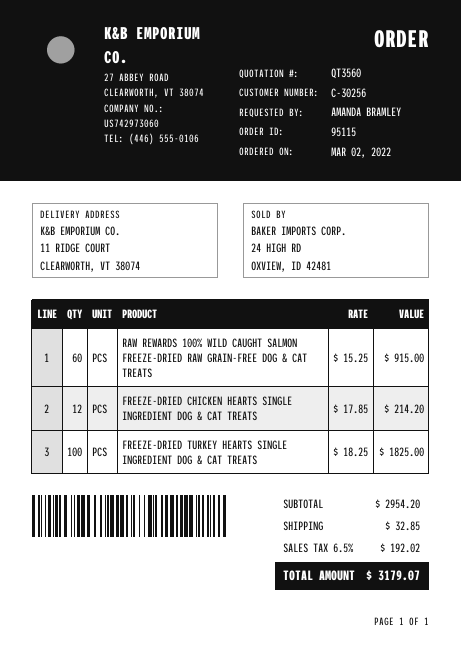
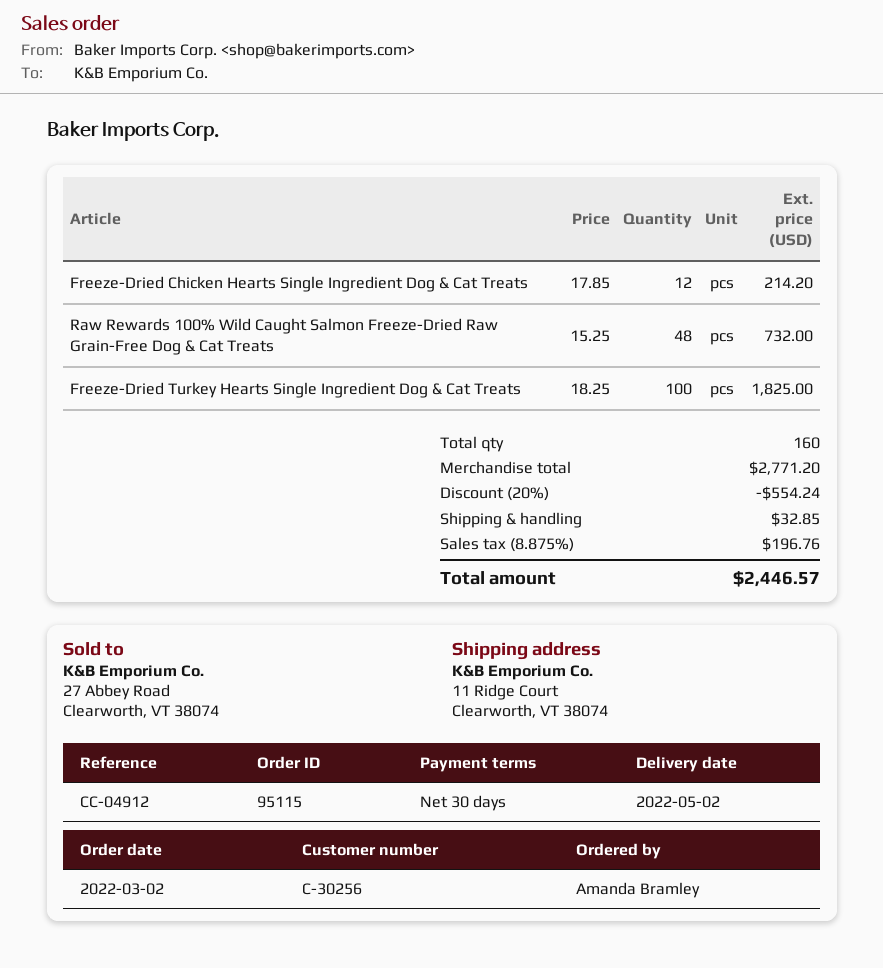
RAW REWARDS 100% WILD CAUGHT SALMON FREEZE-DRIED RAW GRAIN-FREE DOG & CAT TREATS: 60 x 15.25 = 915.00 -> 48 x 15.25 = 732.00
subtotal: 2954.20 -> 2771.20
discount: none -> 20% = 554.24
tax: 6.5% = 192.02 -> 8.875% = 196.76
total: 3179.07 -> 2446.57

